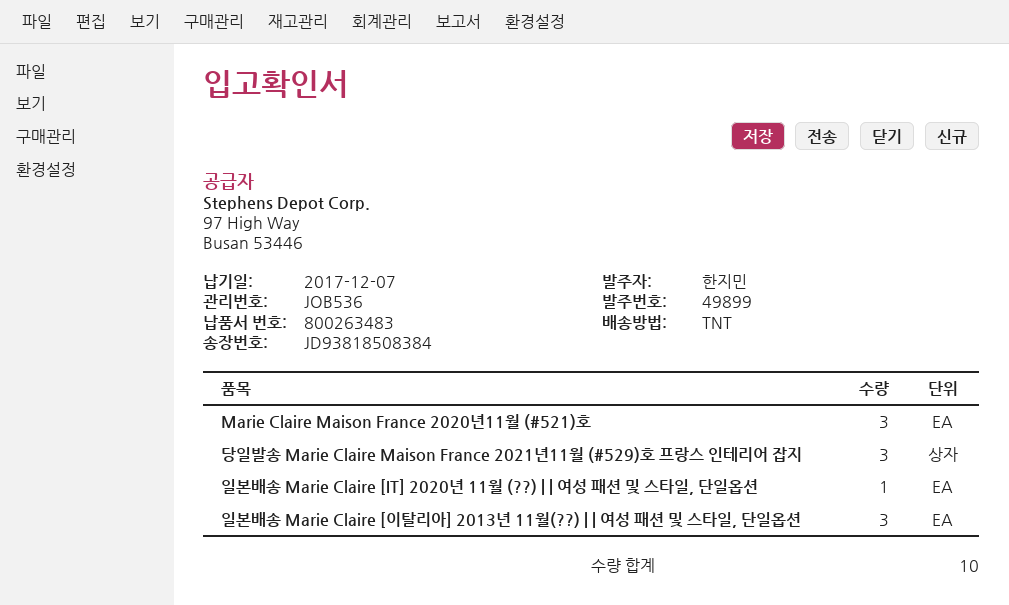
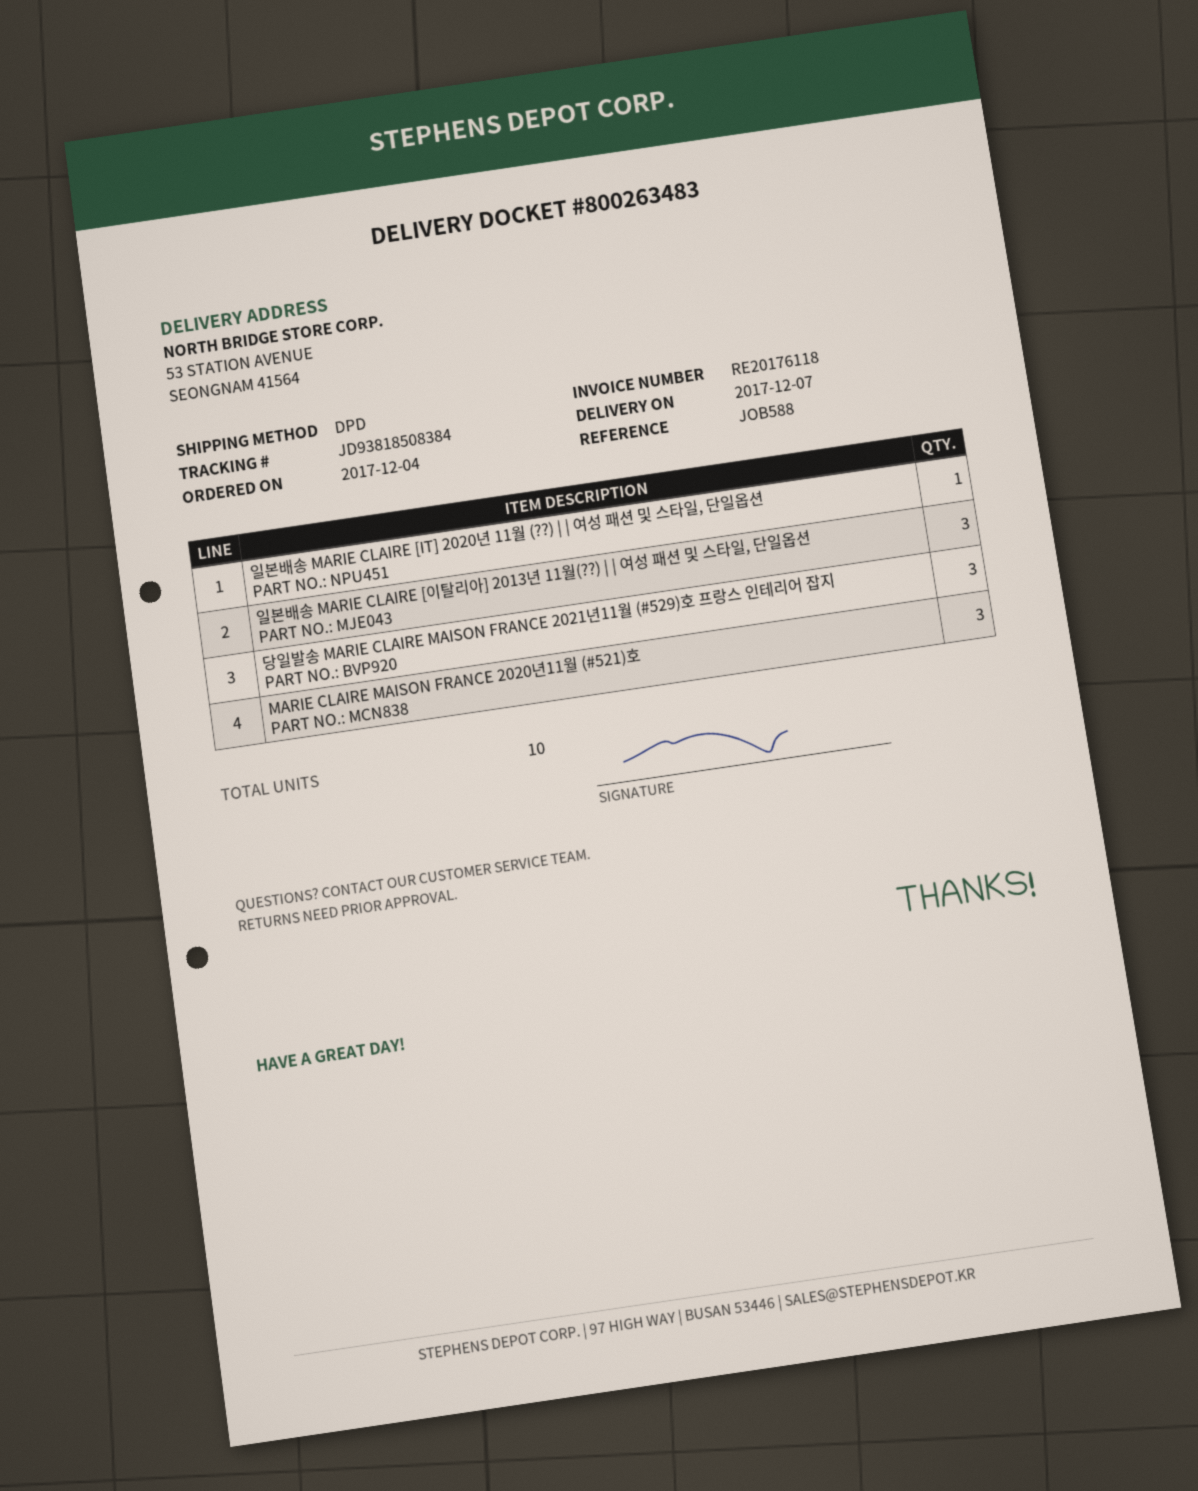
reference: JOB536 -> JOB588
shipping method: TNT -> DPD

